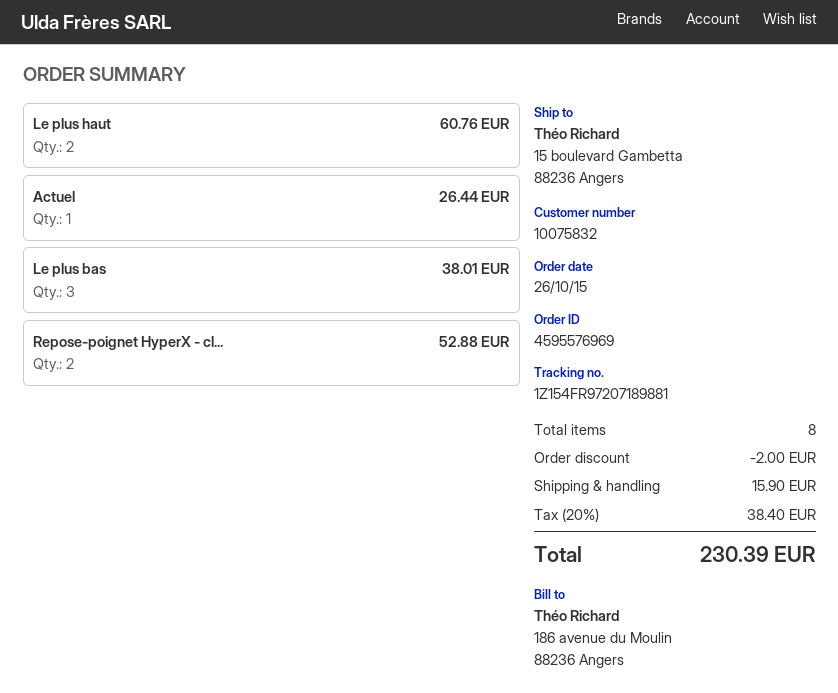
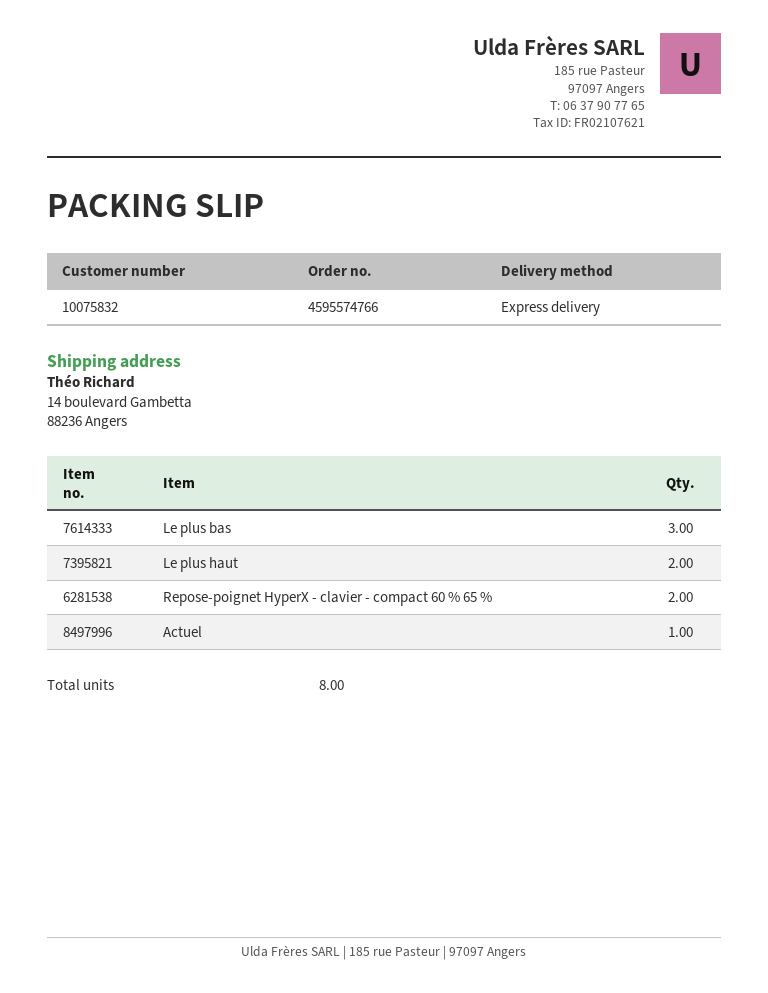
order number: 4595576969 -> 4595574766
ship to: 15 boulevard Gambetta, 88236 Angers -> 14 boulevard Gambetta, 88236 Angers

